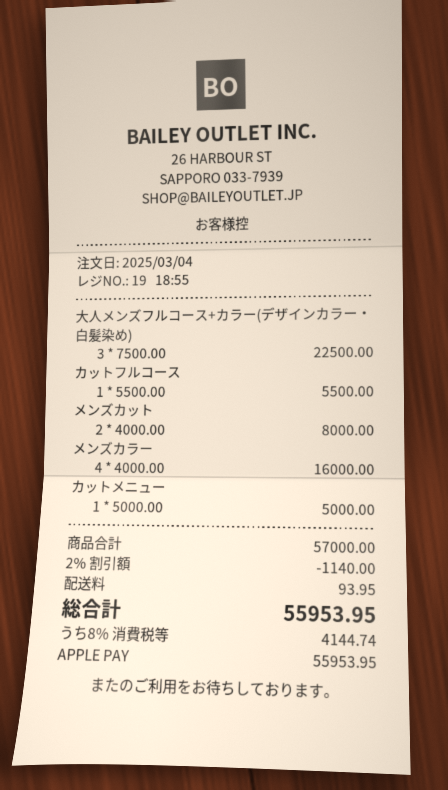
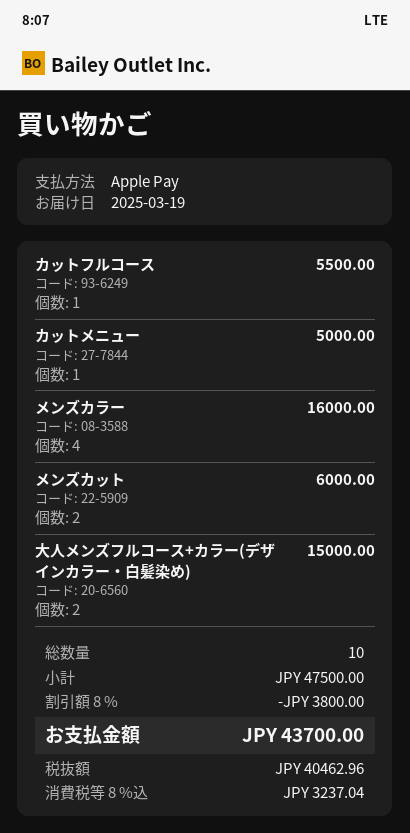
大人メンズフルコース+カラー(デザインカラー・白髪染め): 3 for 22500.00 -> 2 for 15000.00
メンズカット: 2 for 8000.00 -> 2 for 6000.00
subtotal: 57000.00 -> 47500.00
discount: 2% = 1140.00 -> 8% = 3800.00
shipping: 93.95 -> none
tax: 8% = 4144.74 -> 8% = 3237.04
total: 55953.95 -> 43700.00

